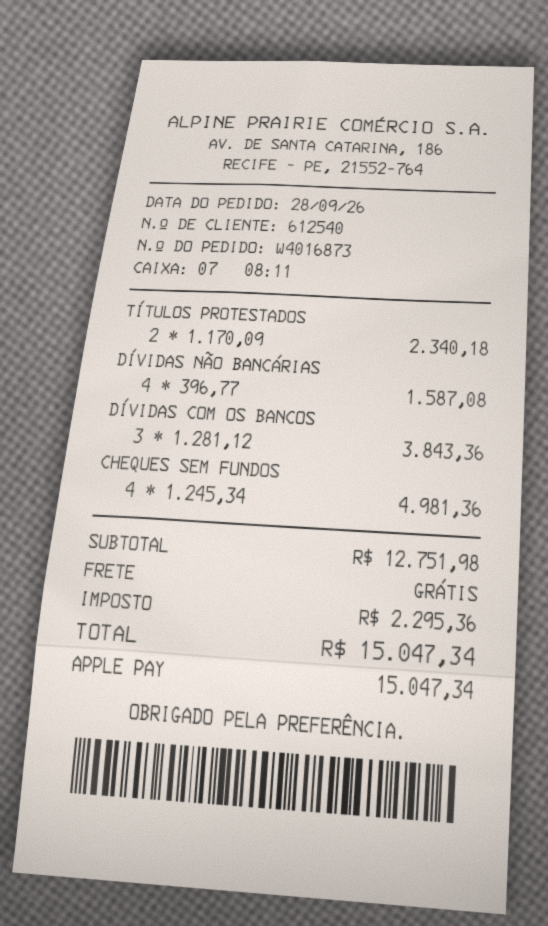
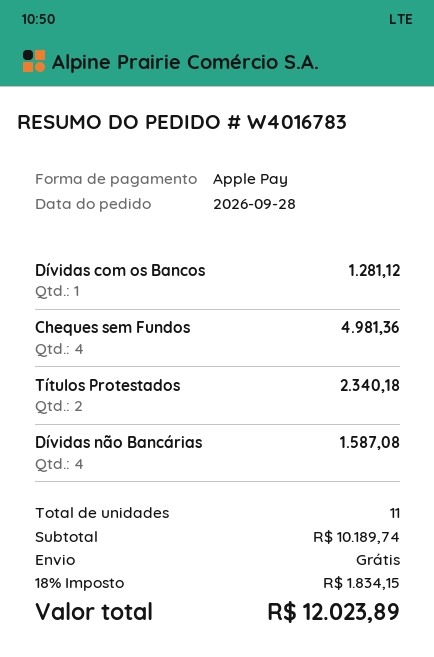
order number: W4016873 -> W4016783
DÍVIDAS COM OS BANCOS: 3 for 3843.36 -> 1 for 1281.12
subtotal: 12751.98 -> 10189.74
tax: 2295.36 -> 1834.15
total: 15047.34 -> 12023.89

